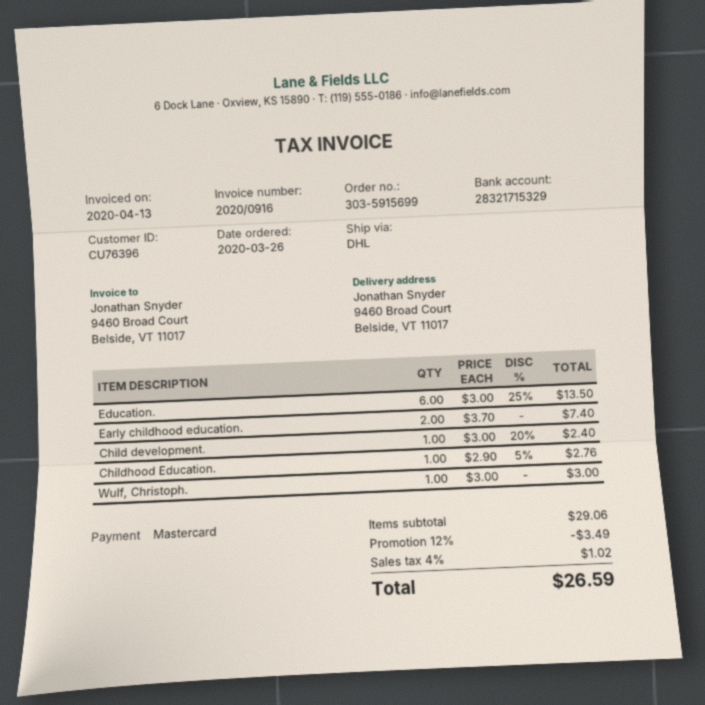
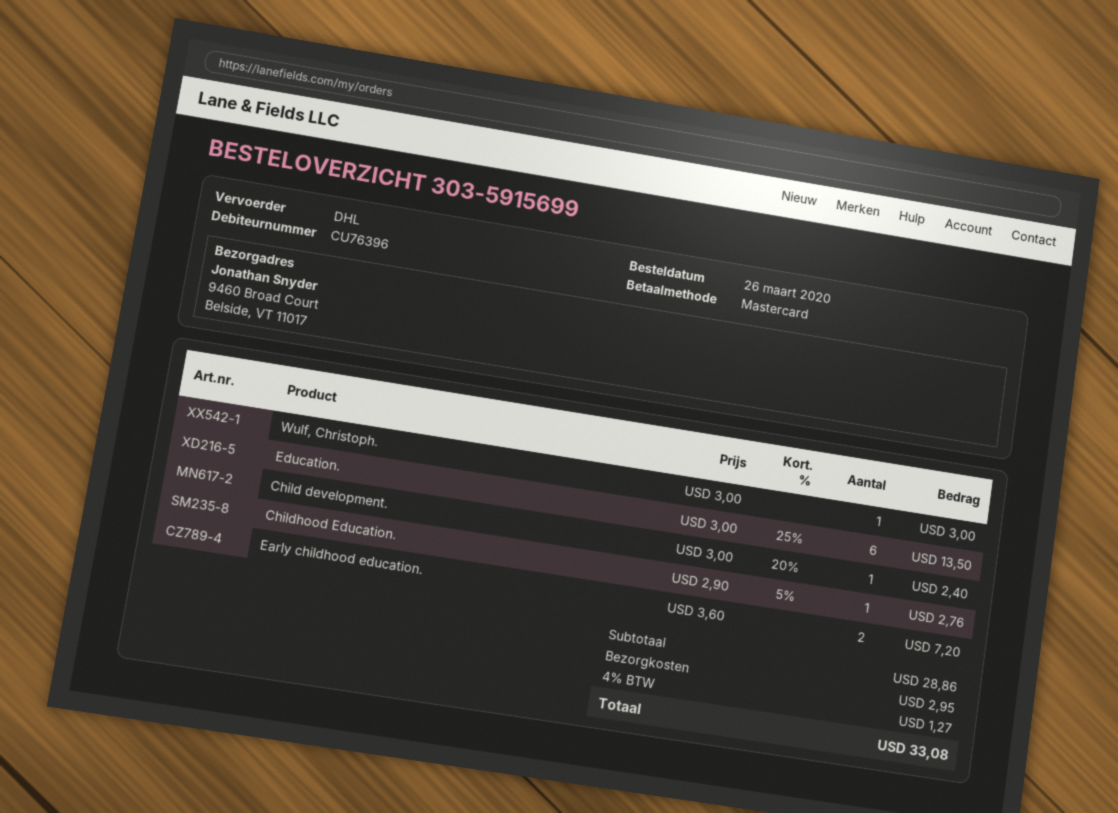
Early childhood education.: 2 x 3.70 = 7.40 -> 2 x 3.60 = 7.20
subtotal: 29.06 -> 28.86
discount: 12% = 3.49 -> none
shipping: none -> 2.95
tax: 4% = 1.02 -> 4% = 1.27
total: 26.59 -> 33.08

